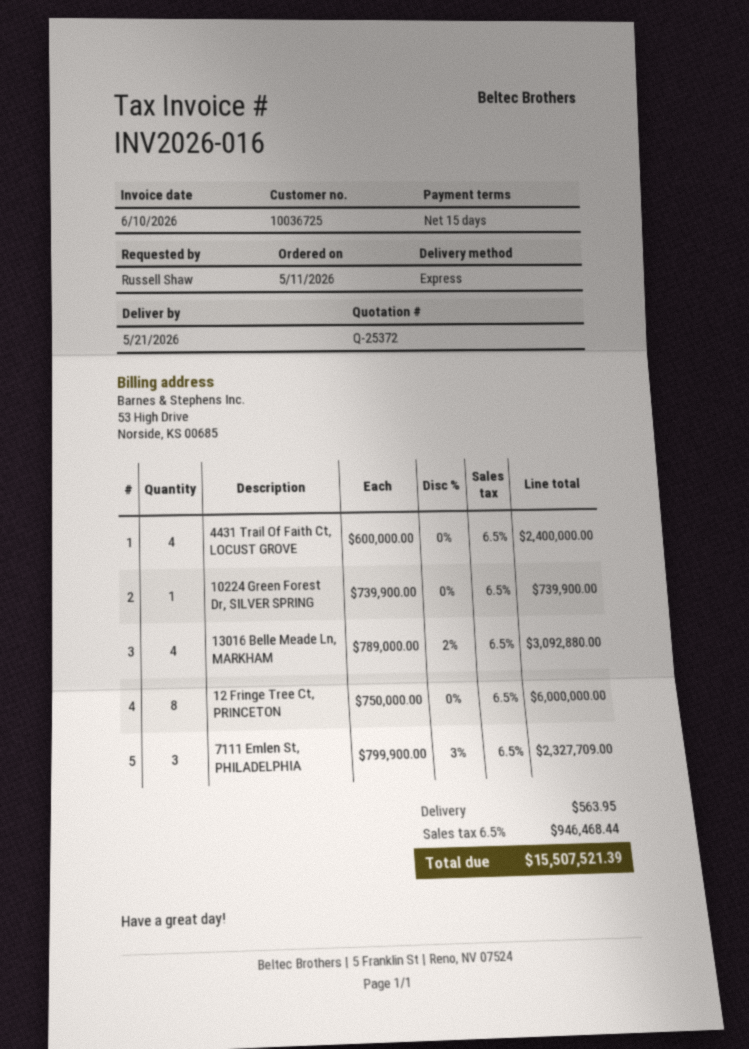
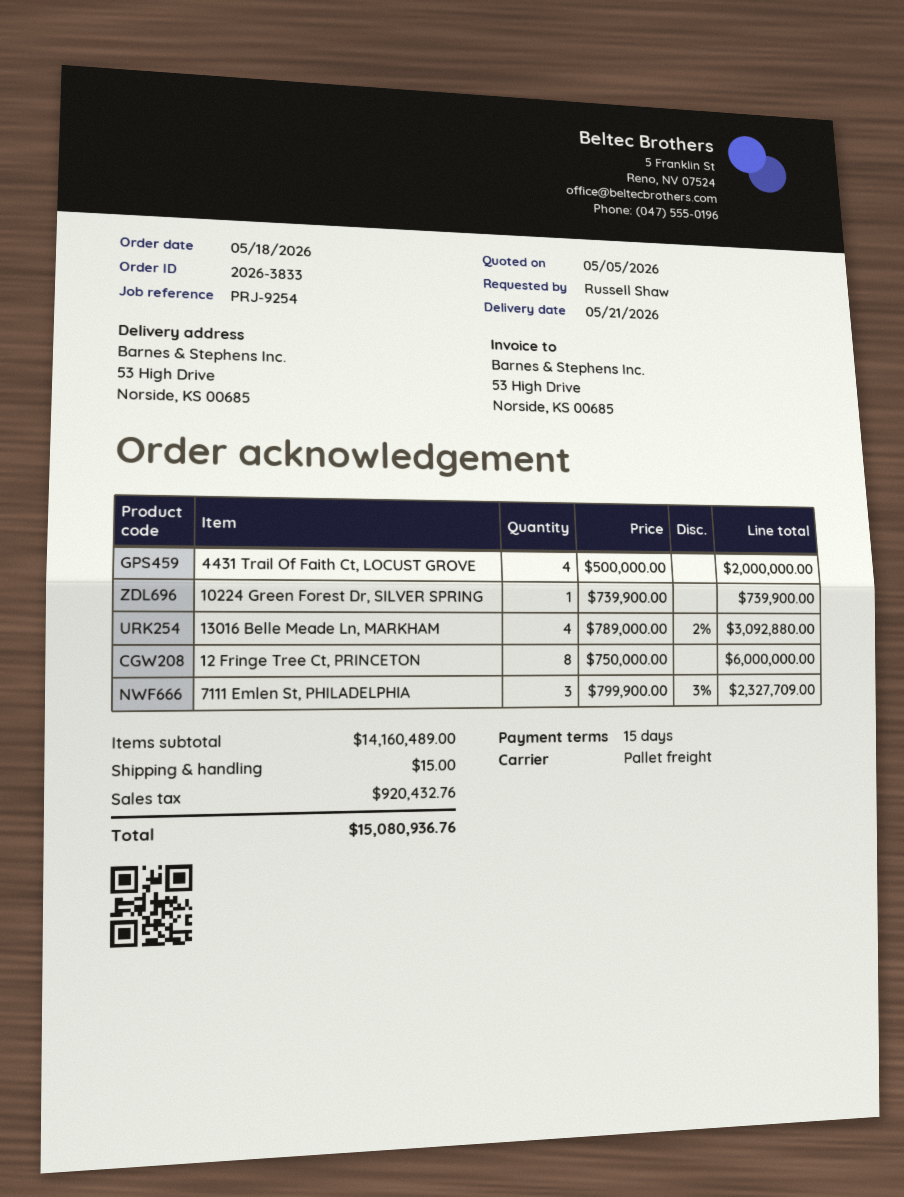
order date: 2026-05-11 -> 2026-05-18
shipping method: express -> pallet freight
4431 Trail Of Faith Ct, LOCUST GROVE: 4 x 600000.00 = 2400000.00 -> 4 x 500000.00 = 2000000.00
shipping: 563.95 -> 15.00
tax: 946468.44 -> 920432.76
total: 15507521.39 -> 15080936.76

